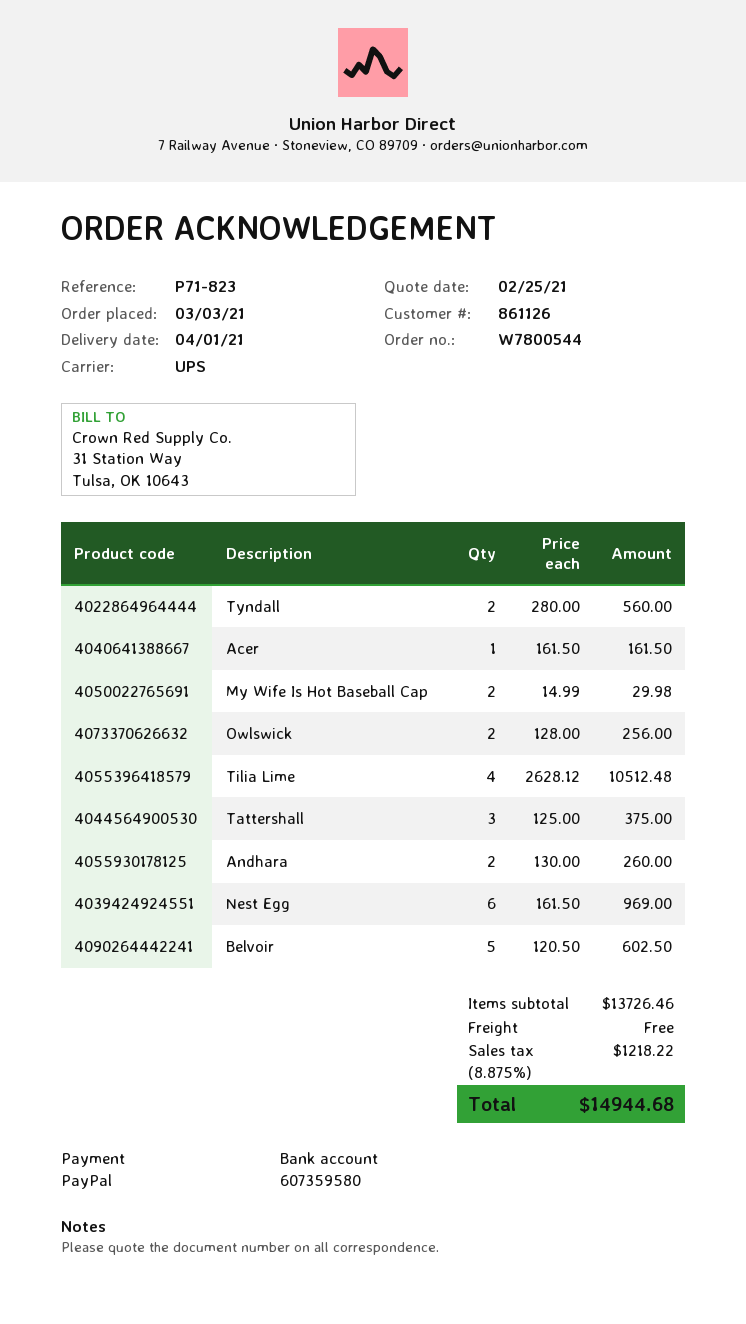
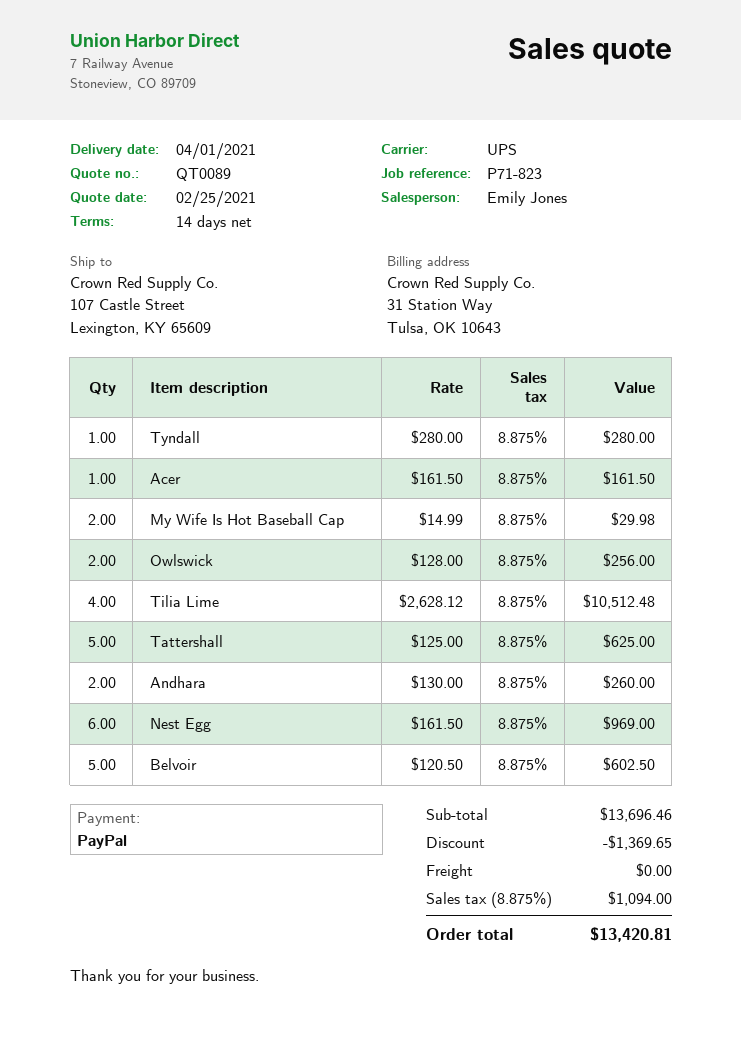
Tyndall: 2 x 280.00 = 560.00 -> 1 x 280.00 = 280.00
Tattershall: 3 x 125.00 = 375.00 -> 5 x 125.00 = 625.00
subtotal: 13726.46 -> 13696.46
discount: none -> 1369.65
tax: 8.875% = 1218.22 -> 8.875% = 1094.00
total: 14944.68 -> 13420.81

